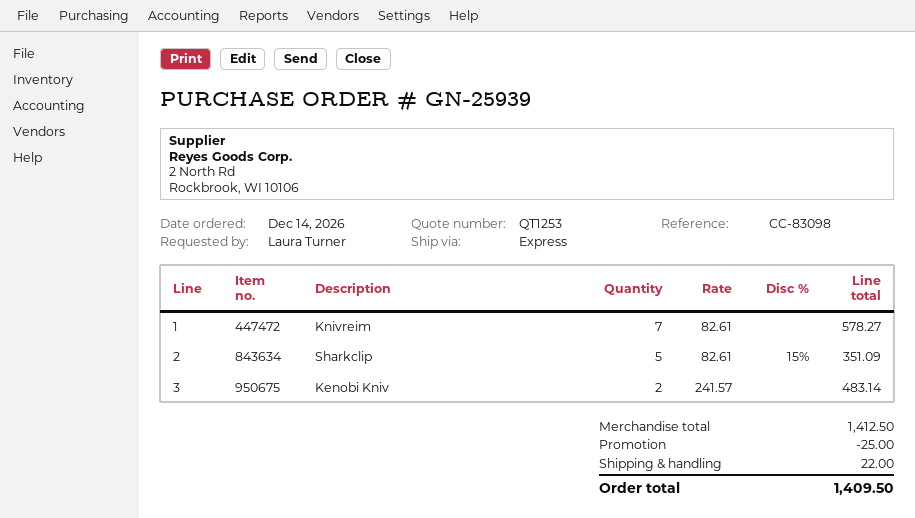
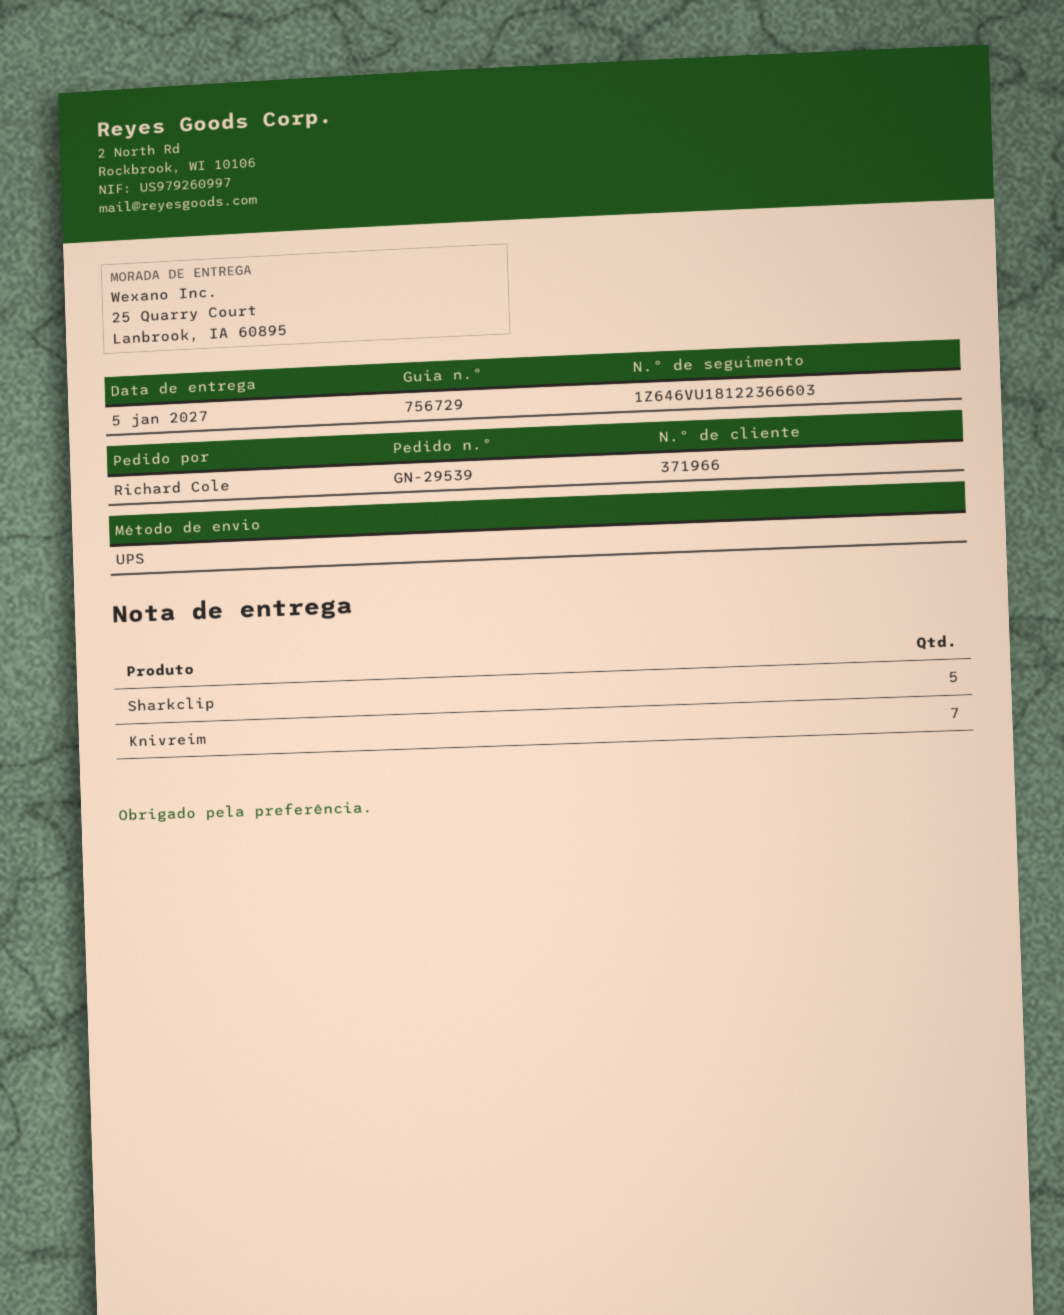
order number: GN-25939 -> GN-29539
ordered by: Laura Turner -> Richard Cole
shipping method: express -> UPS
Kenobi Kniv: 2 -> none

